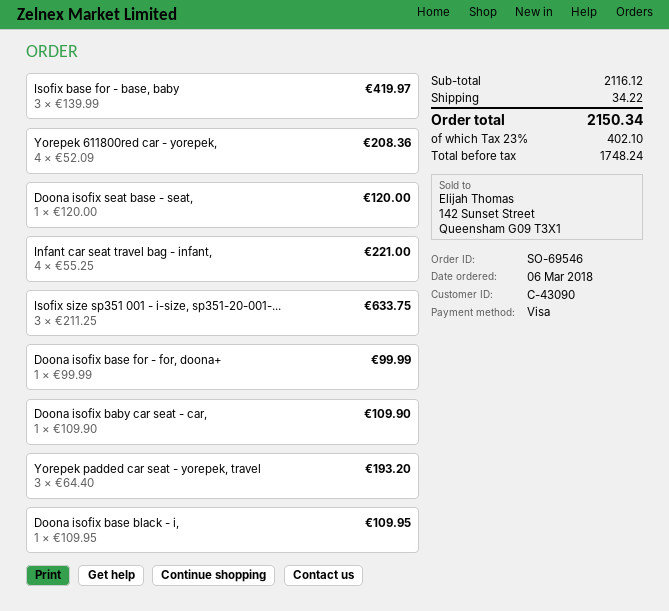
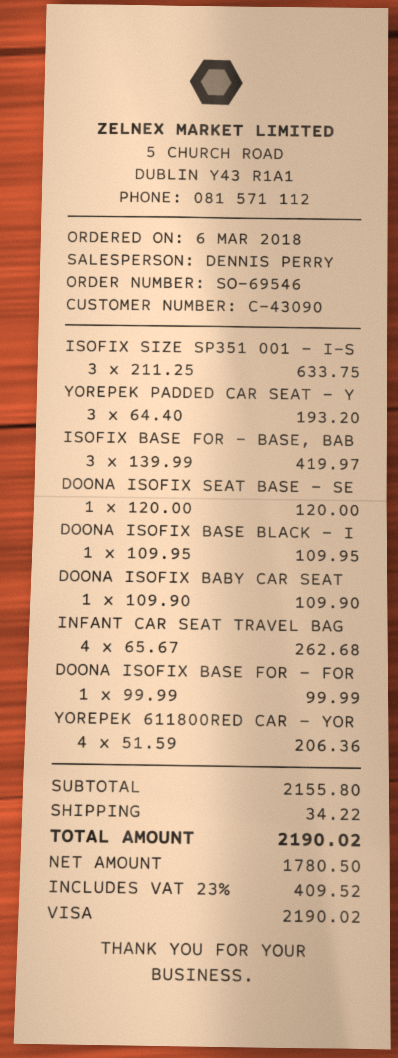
Yorepek 611800red car - yorepek,: 4 x 52.09 = 208.36 -> 4 x 51.59 = 206.36
Infant car seat travel bag - infant,: 4 x 55.25 = 221.00 -> 4 x 65.67 = 262.68
subtotal: 2116.12 -> 2155.80
net: 1748.24 -> 1780.50
tax: 23% = 402.10 -> 23% = 409.52
total: 2150.34 -> 2190.02

